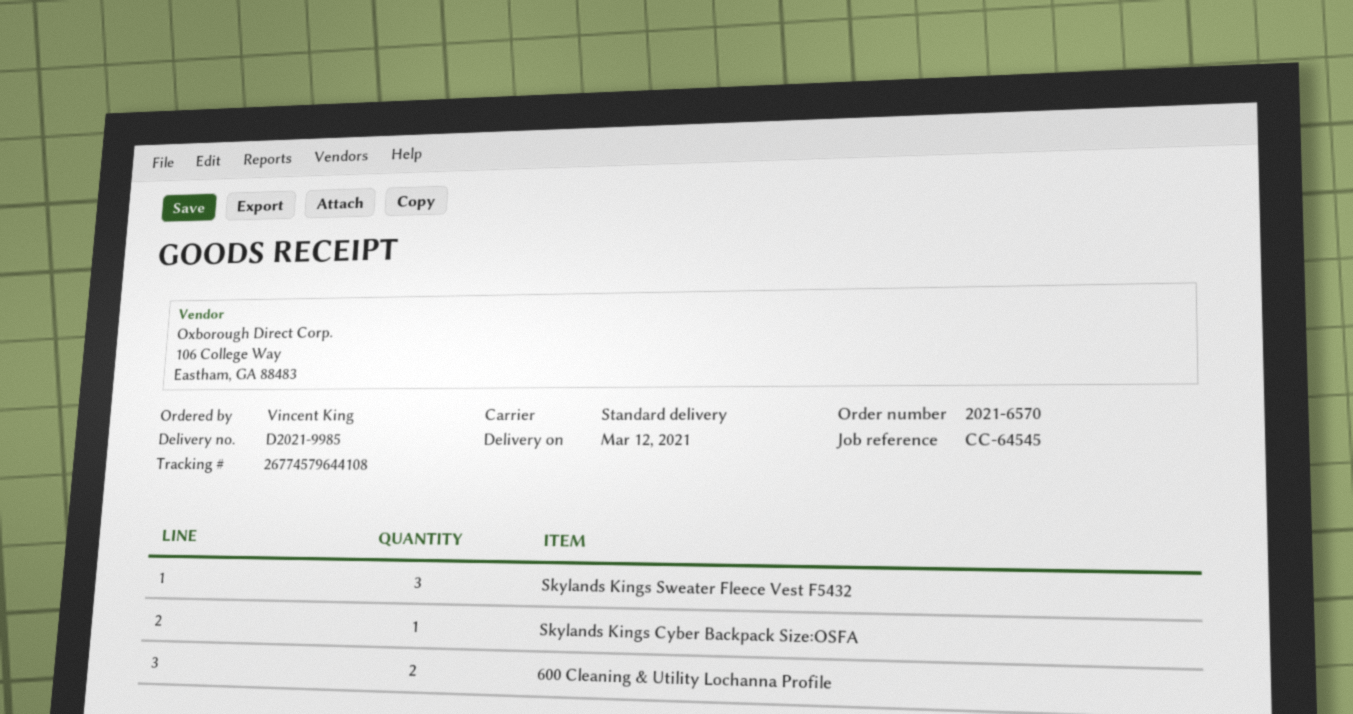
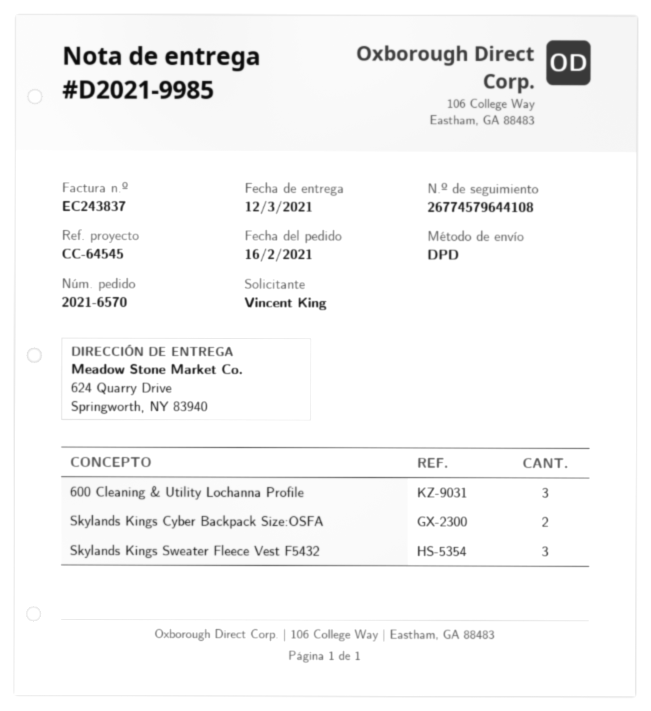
shipping method: standard -> DPD
Skylands Kings Cyber Backpack Size:OSFA: 1 -> 2
600 Cleaning & Utility Lochanna Profile: 2 -> 3

